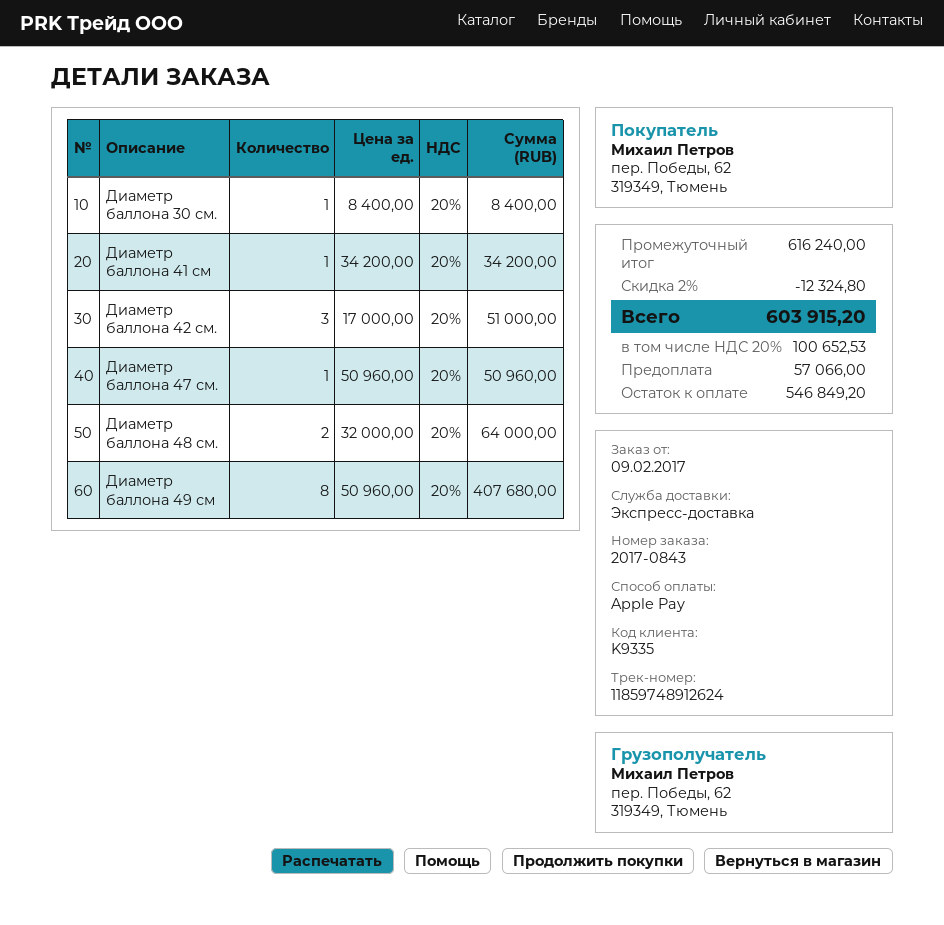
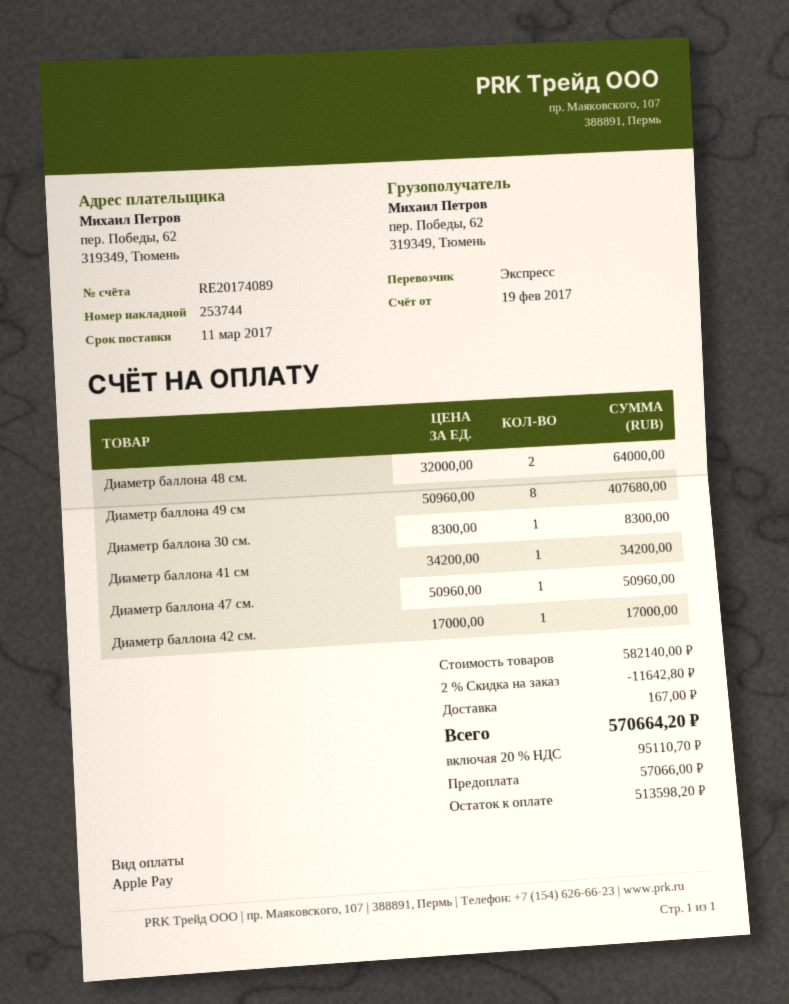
Диаметр баллона 30 см.: 1 x 8400.00 = 8400.00 -> 1 x 8300.00 = 8300.00
Диаметр баллона 42 см.: 3 x 17000.00 = 51000.00 -> 1 x 17000.00 = 17000.00
subtotal: 616240.00 -> 582140.00
discount: 2% = 12324.80 -> 2% = 11642.80
shipping: none -> 167.00
tax: 20% = 100652.53 -> 20% = 95110.70
total: 603915.20 -> 570664.20
balance: 546849.20 -> 513598.20

